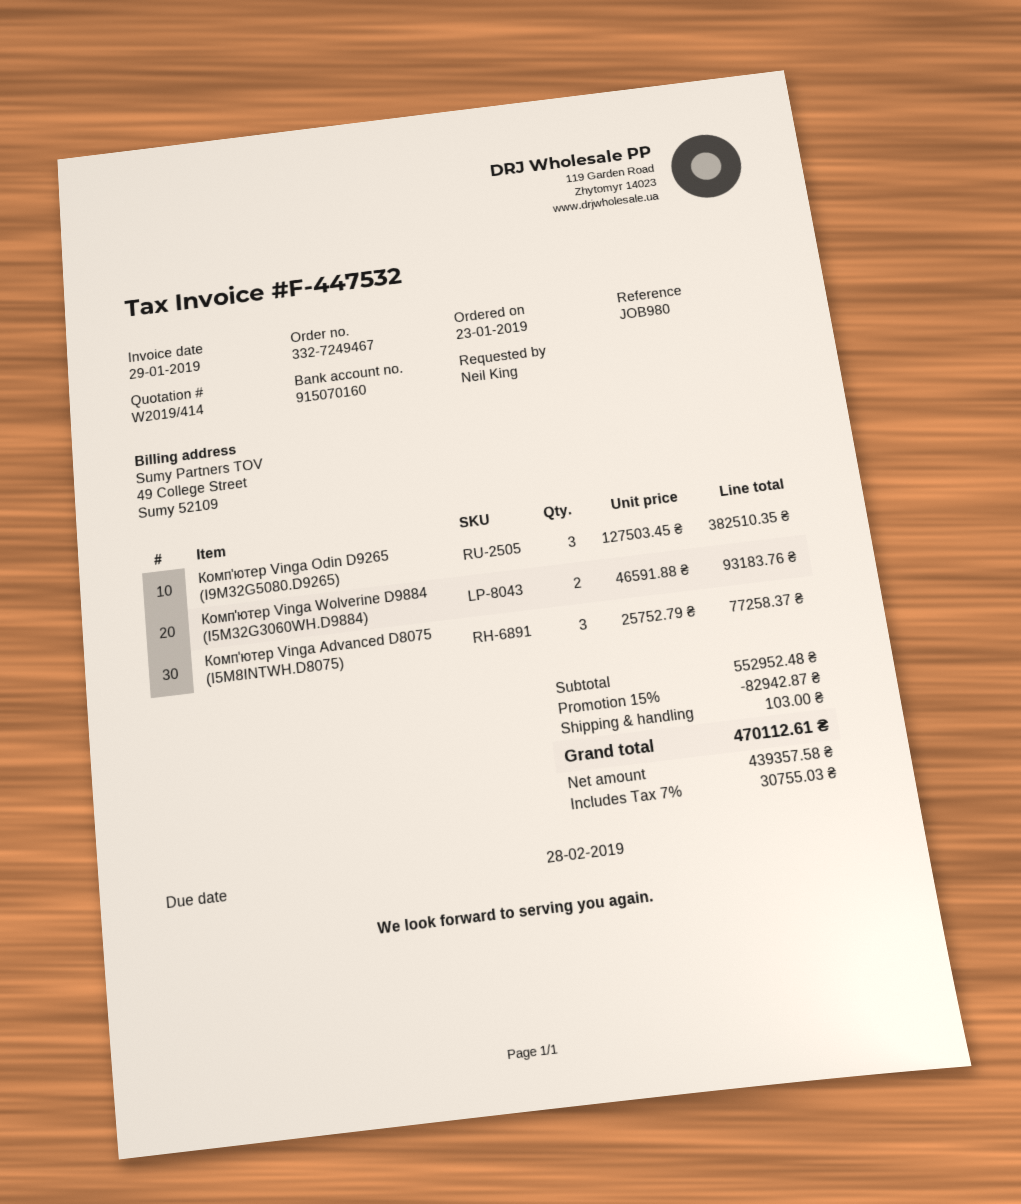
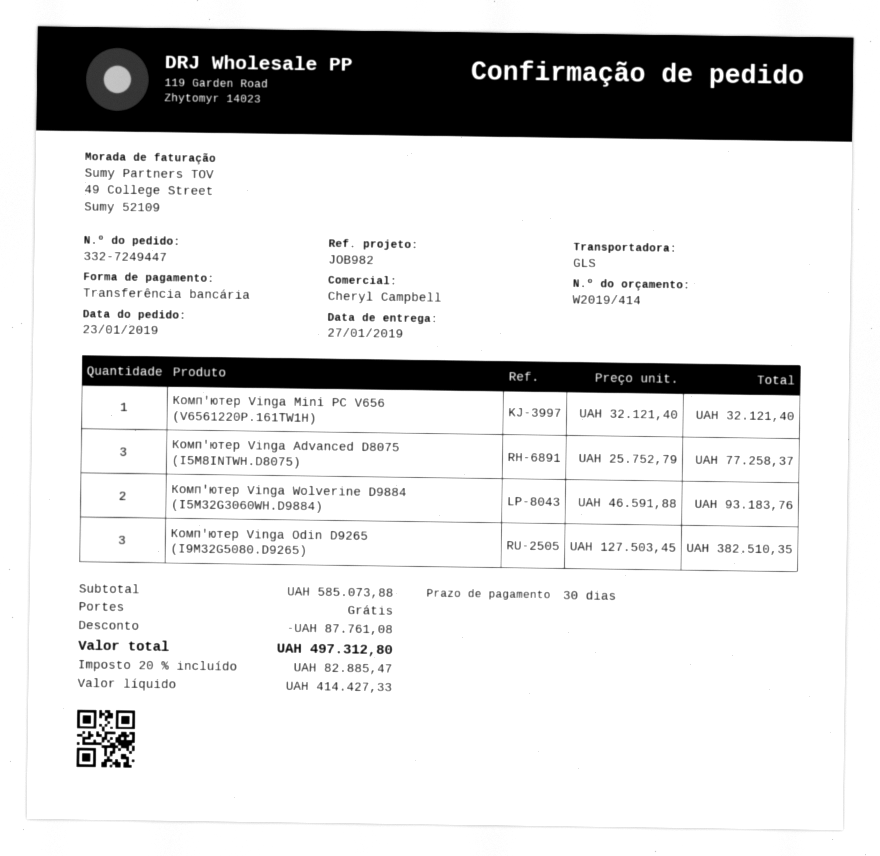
order number: 332-7249467 -> 332-7249447
reference: JOB980 -> JOB982
Комп'ютер Vinga Mini PC V656 (V6561220P.161TW1H): none -> 1 x 32121.40 = 32121.40
subtotal: 552952.48 -> 585073.88
discount: 82942.87 -> 87761.08
shipping: 103.00 -> 0.00
net: 439357.58 -> 414427.33
tax: 7% = 30755.03 -> 20% = 82885.47
total: 470112.61 -> 497312.80

